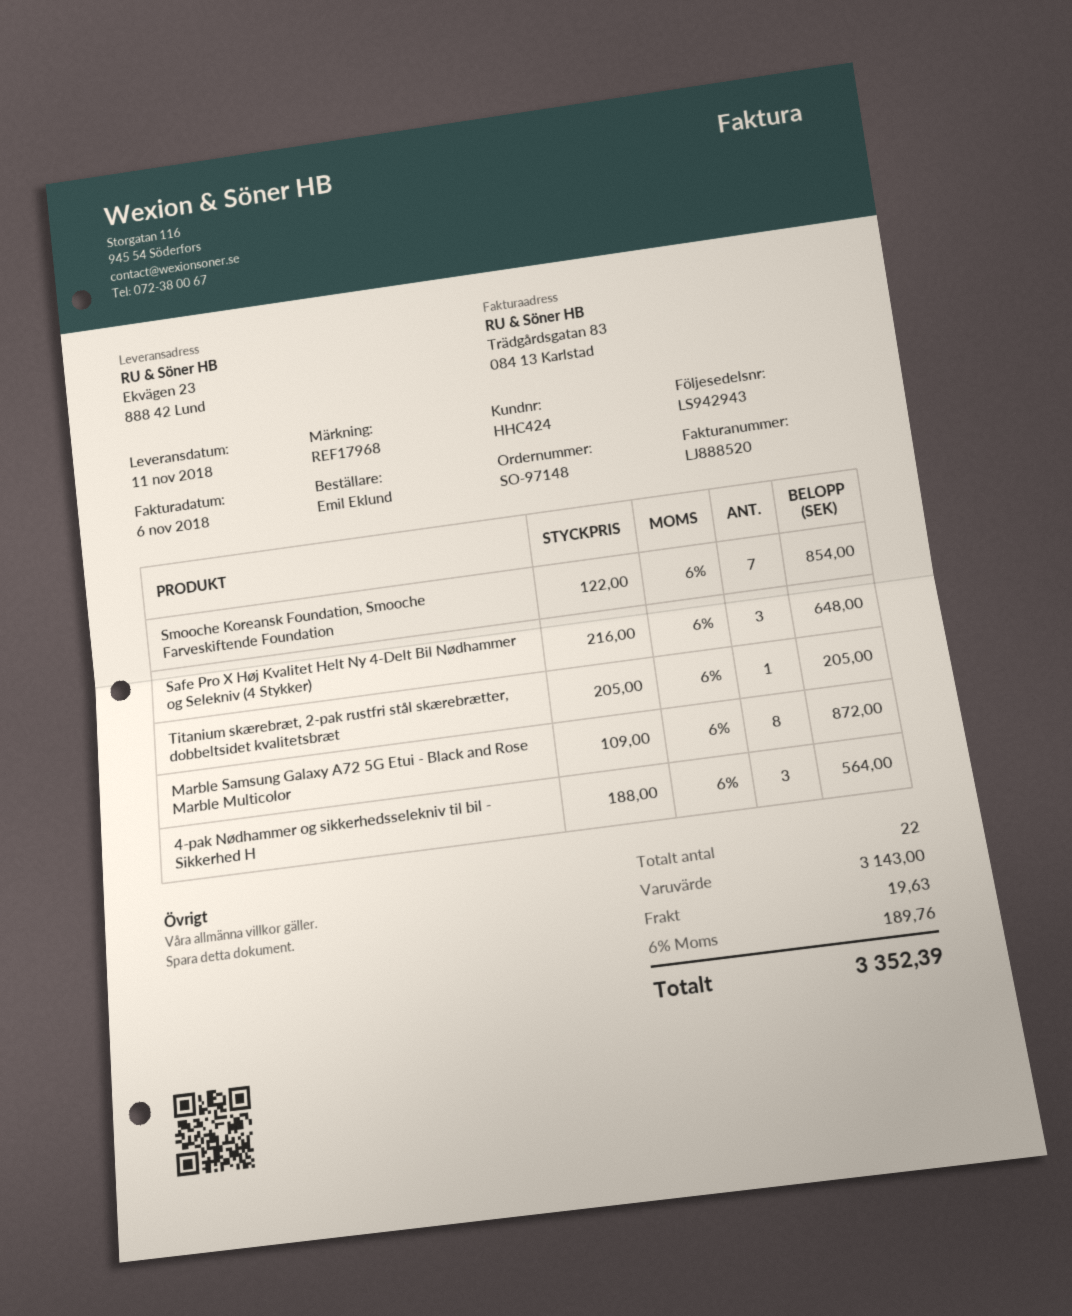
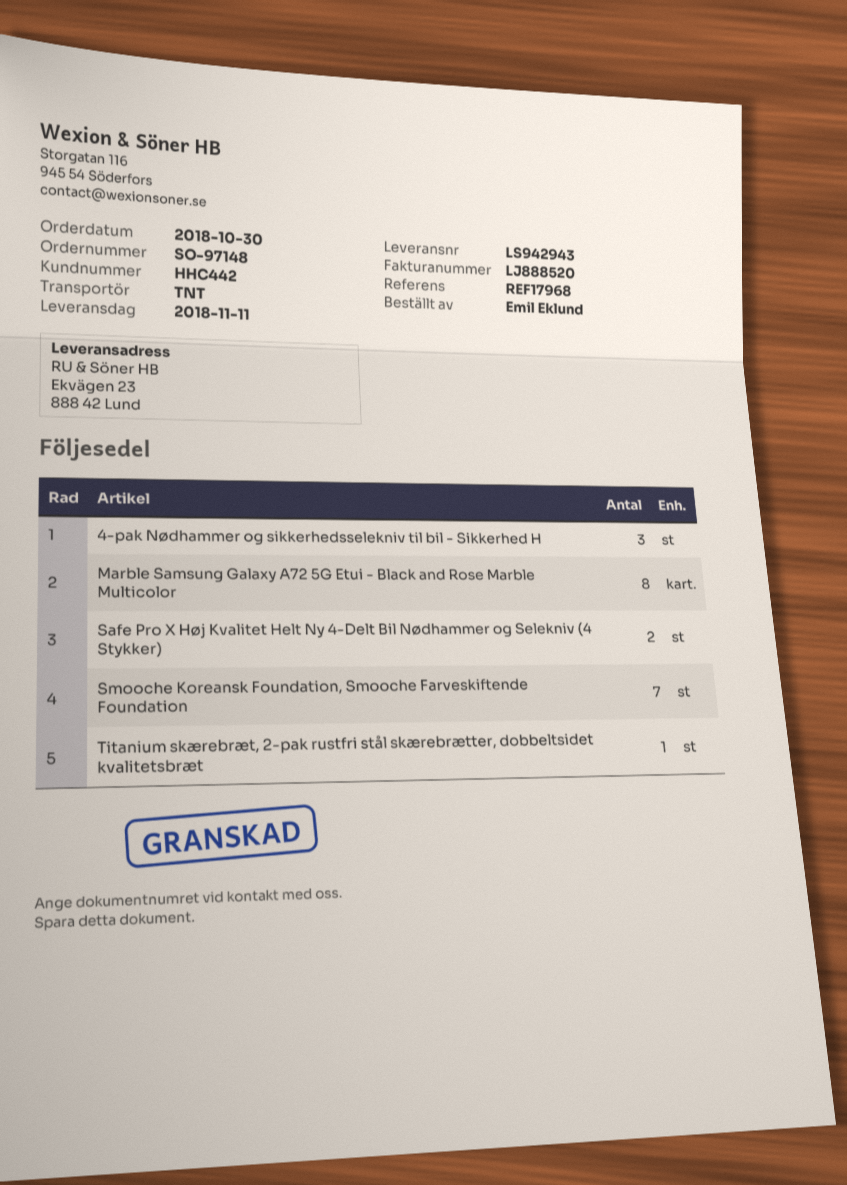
customer number: HHC424 -> HHC442
Safe Pro X Høj Kvalitet Helt Ny 4-Delt Bil Nødhammer og Selekniv (4 Stykker): 3 -> 2

